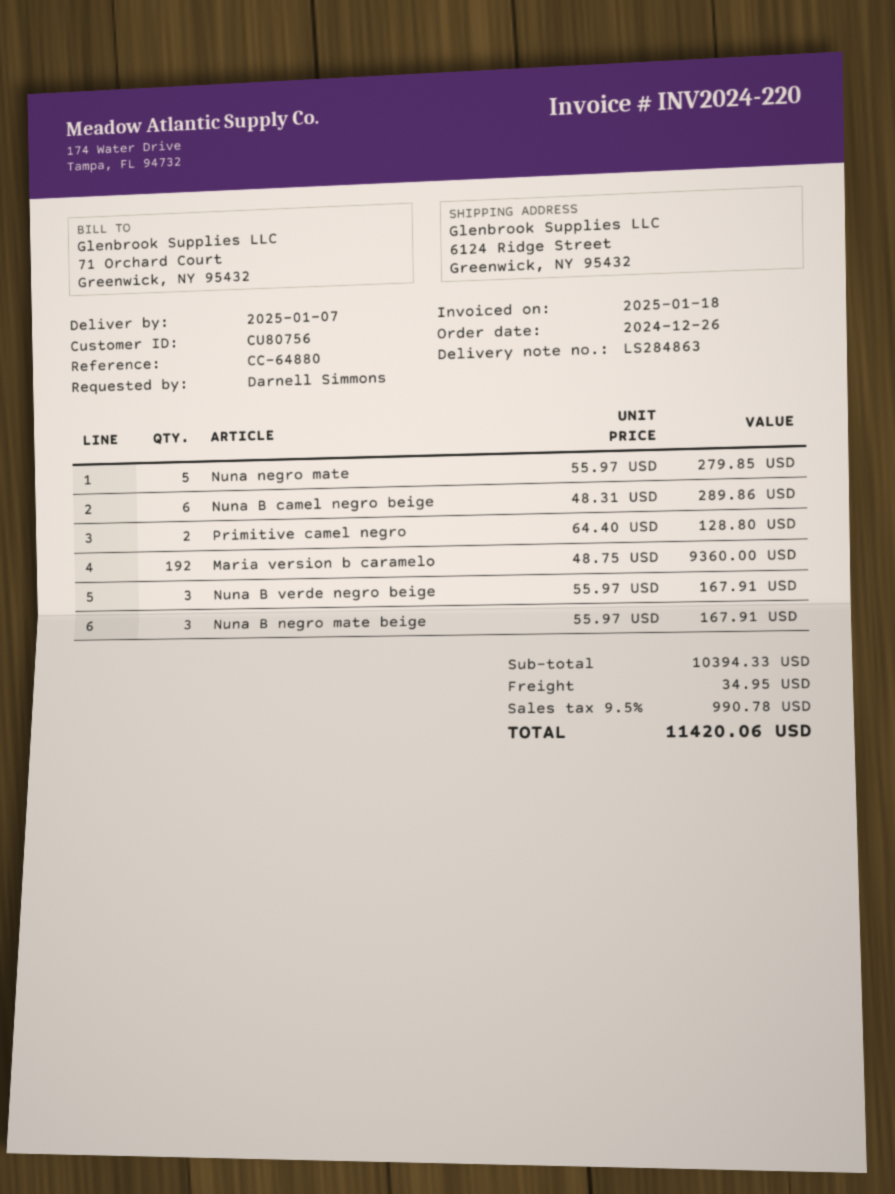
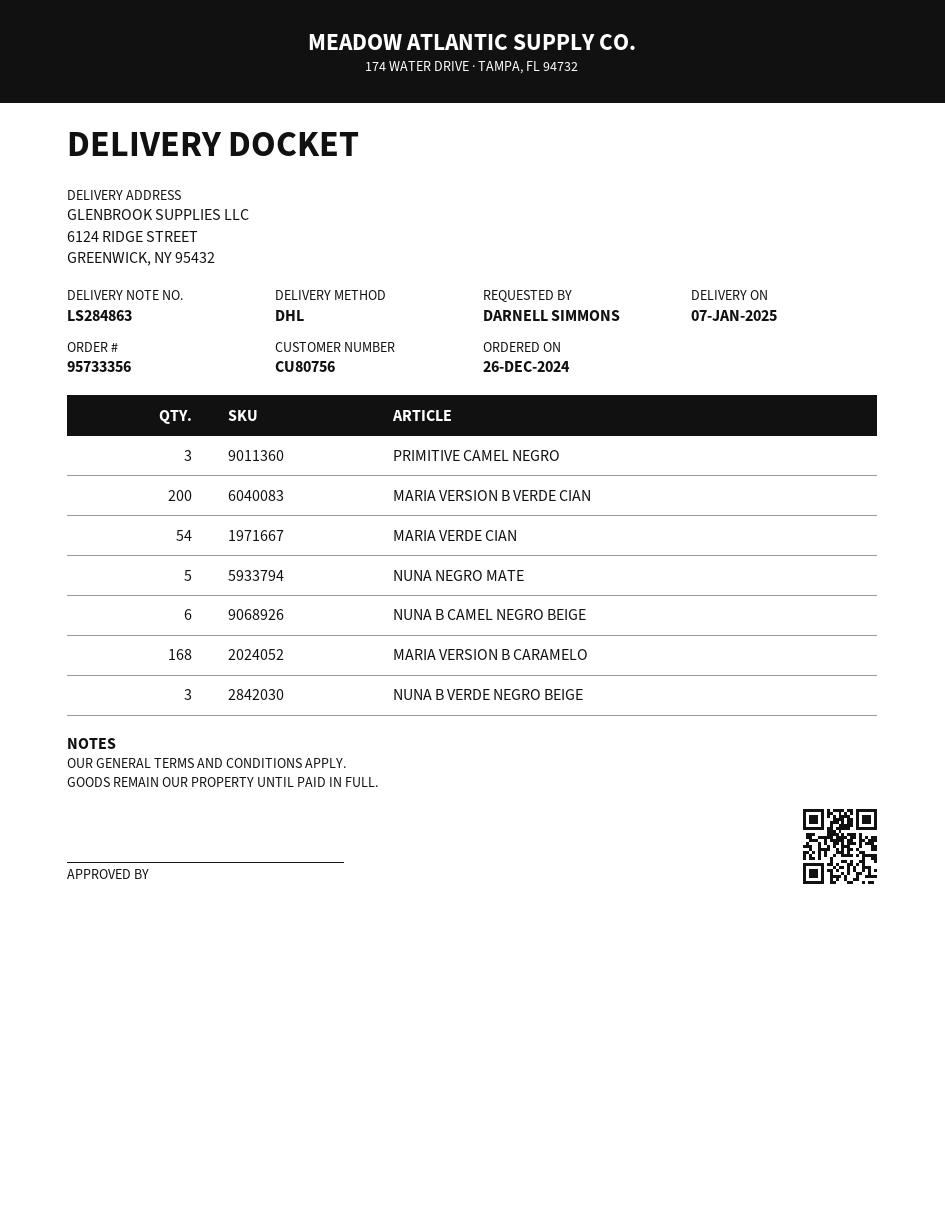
Primitive camel negro: 2 -> 3
Maria version b caramelo: 192 -> 168
Nuna B negro mate beige: 3 -> none
MARIA VERSION B VERDE CIAN: none -> 200
MARIA VERDE CIAN: none -> 54

